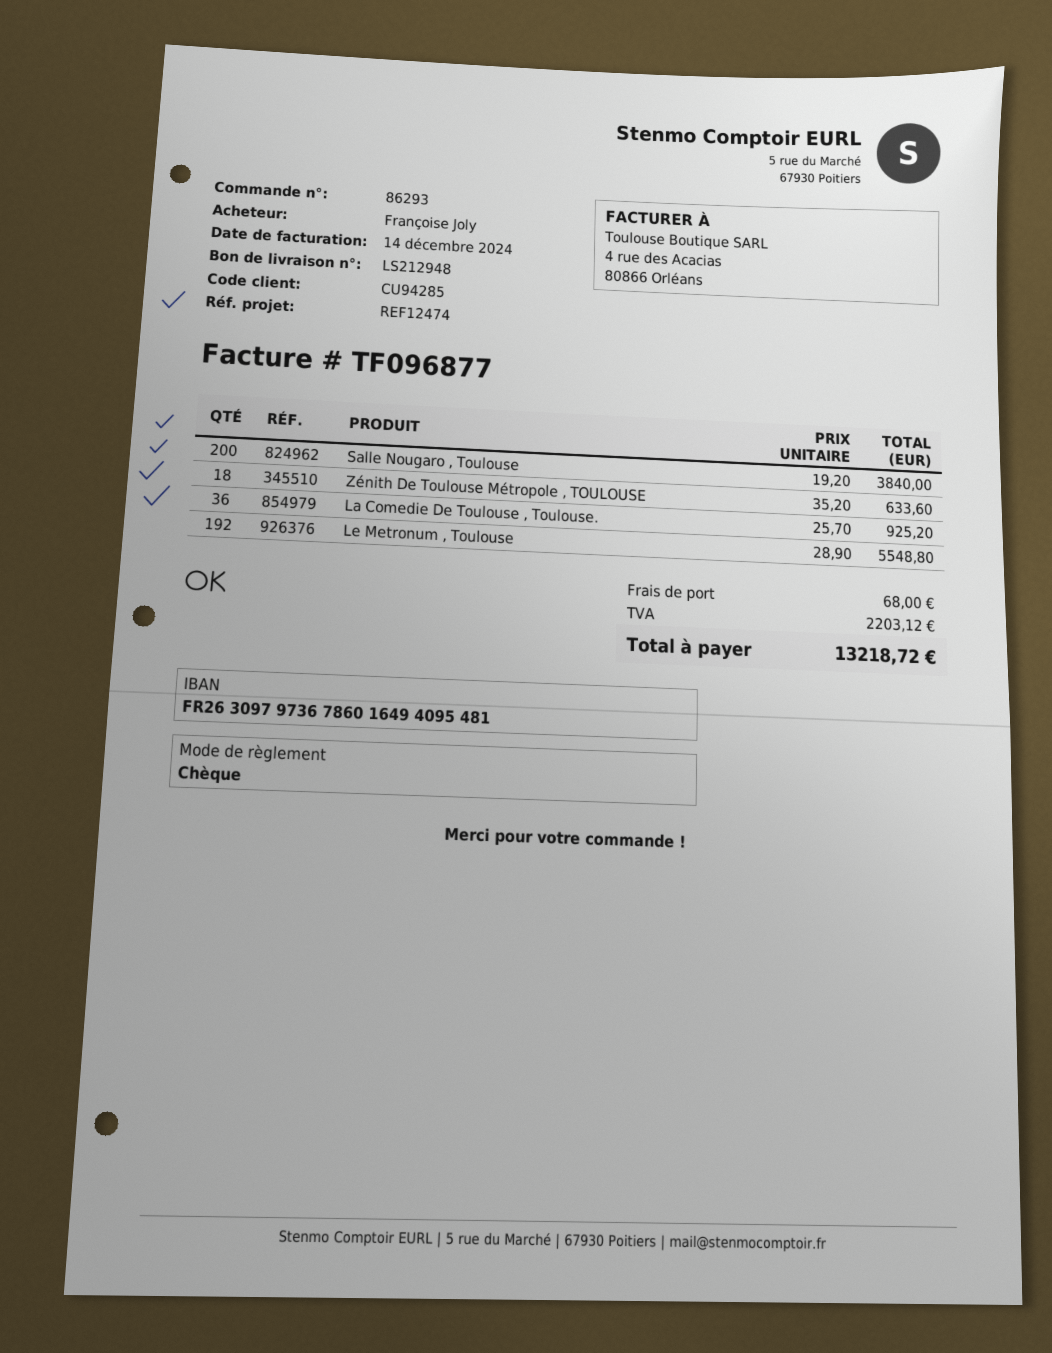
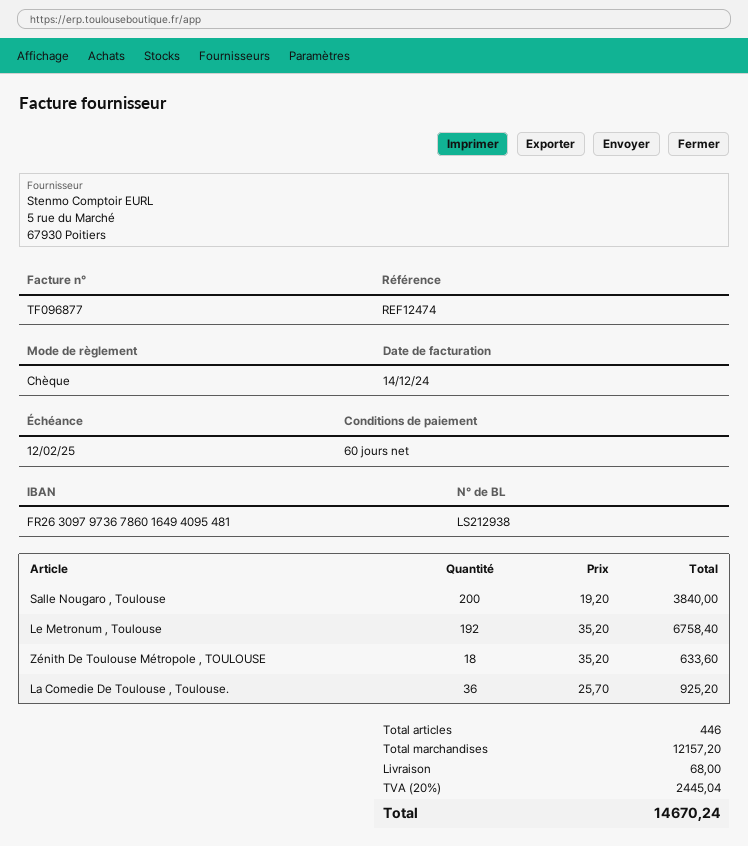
delivery note number: LS212948 -> LS212938
Le Metronum , Toulouse: 192 x 28.90 = 5548.80 -> 192 x 35.20 = 6758.40
tax: 2203.12 -> 2445.04
total: 13218.72 -> 14670.24

